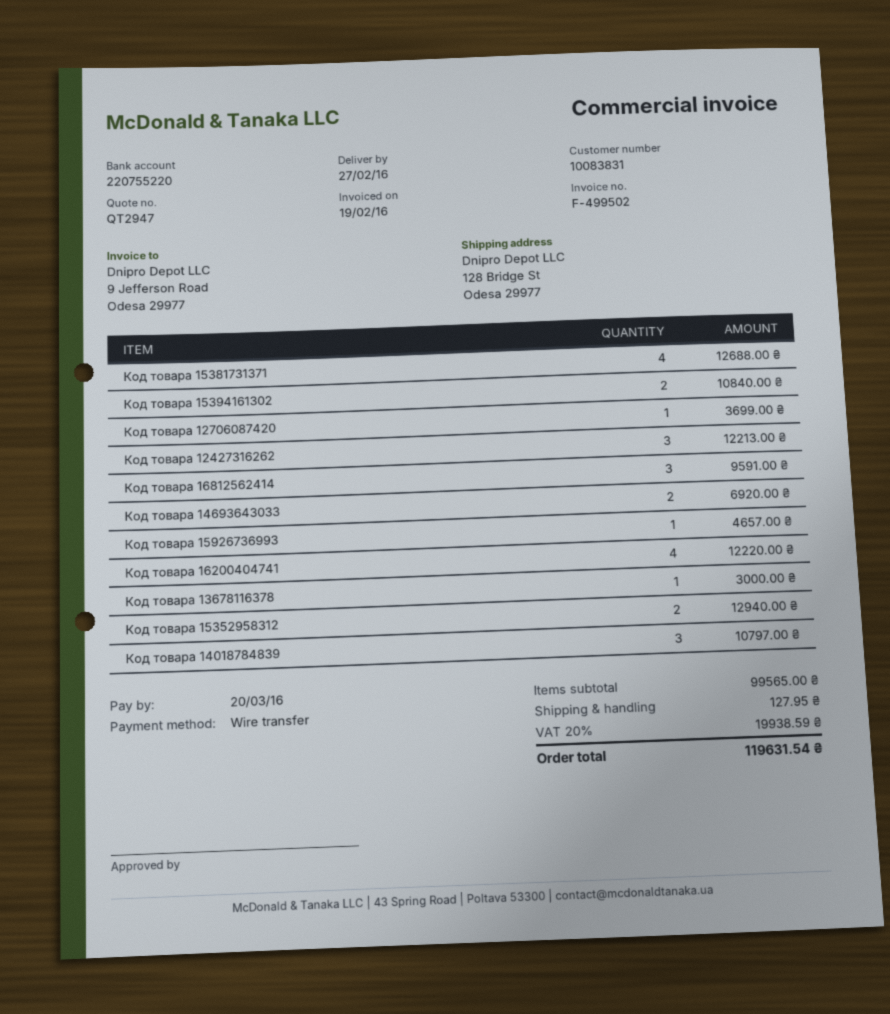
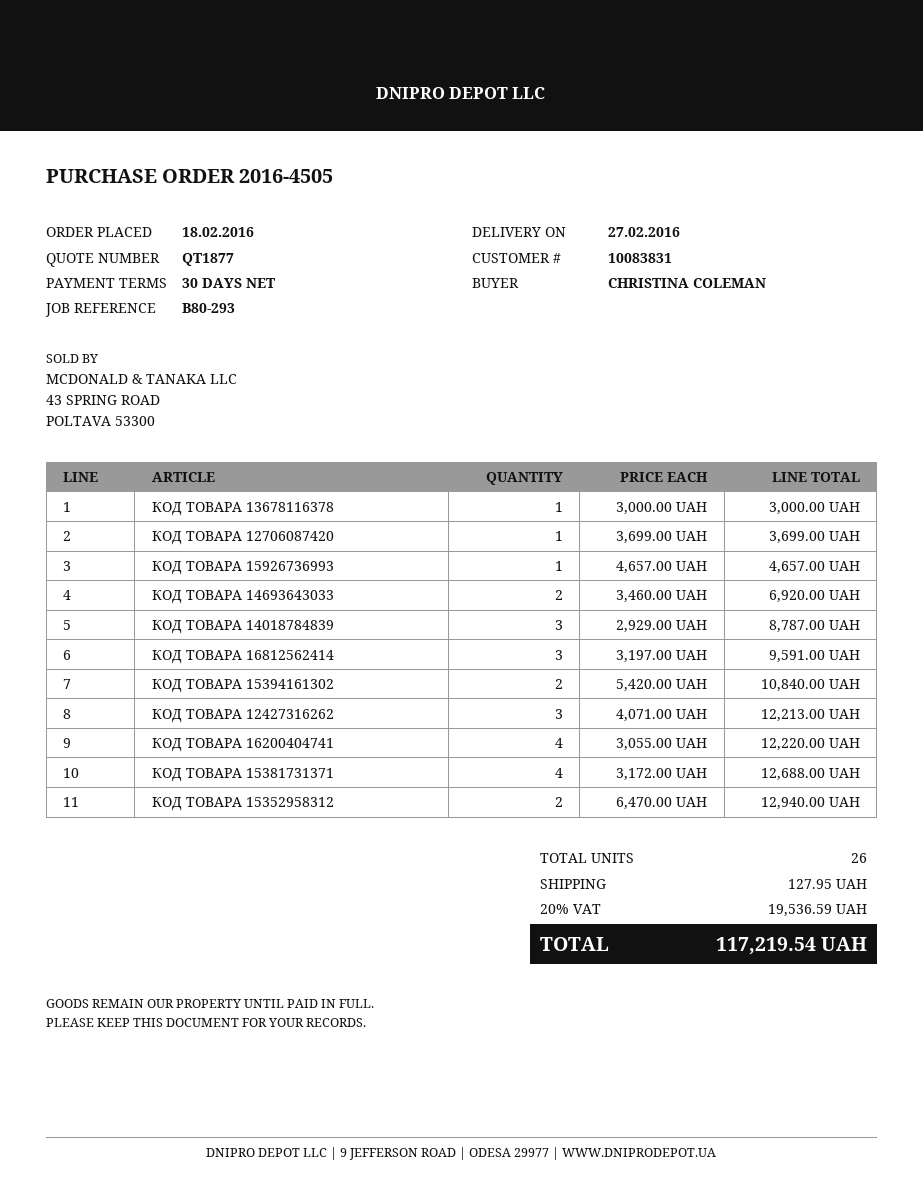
quote number: QT2947 -> QT1877
Код товара 14018784839: 3 for 10797.00 -> 3 for 8787.00
tax: 20% = 19938.59 -> 20% = 19536.59
total: 119631.54 -> 117219.54

